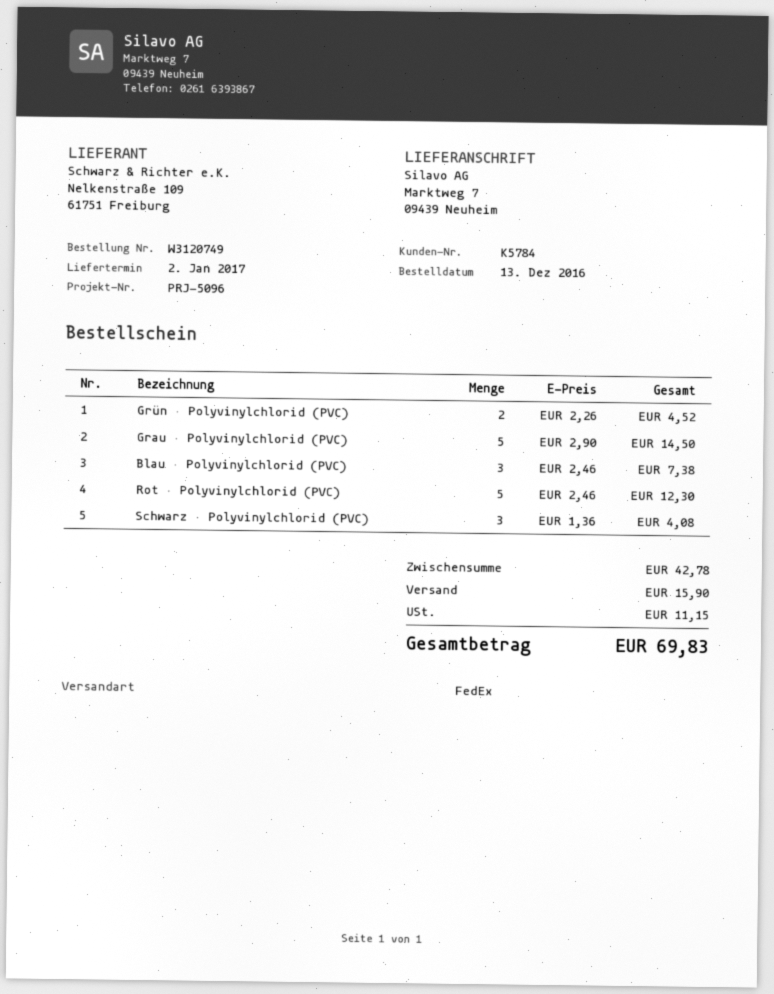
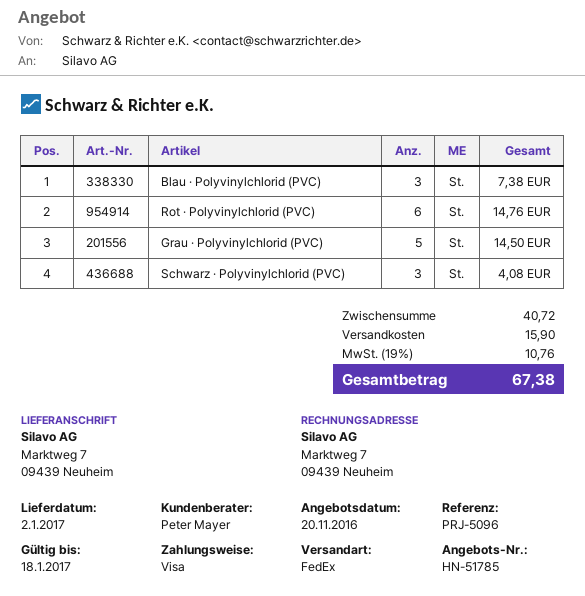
Grün · Polyvinylchlorid (PVC): 2 for 4.52 -> none
Rot · Polyvinylchlorid (PVC): 5 for 12.30 -> 6 for 14.76
subtotal: 42.78 -> 40.72
tax: 11.15 -> 10.76
total: 69.83 -> 67.38

